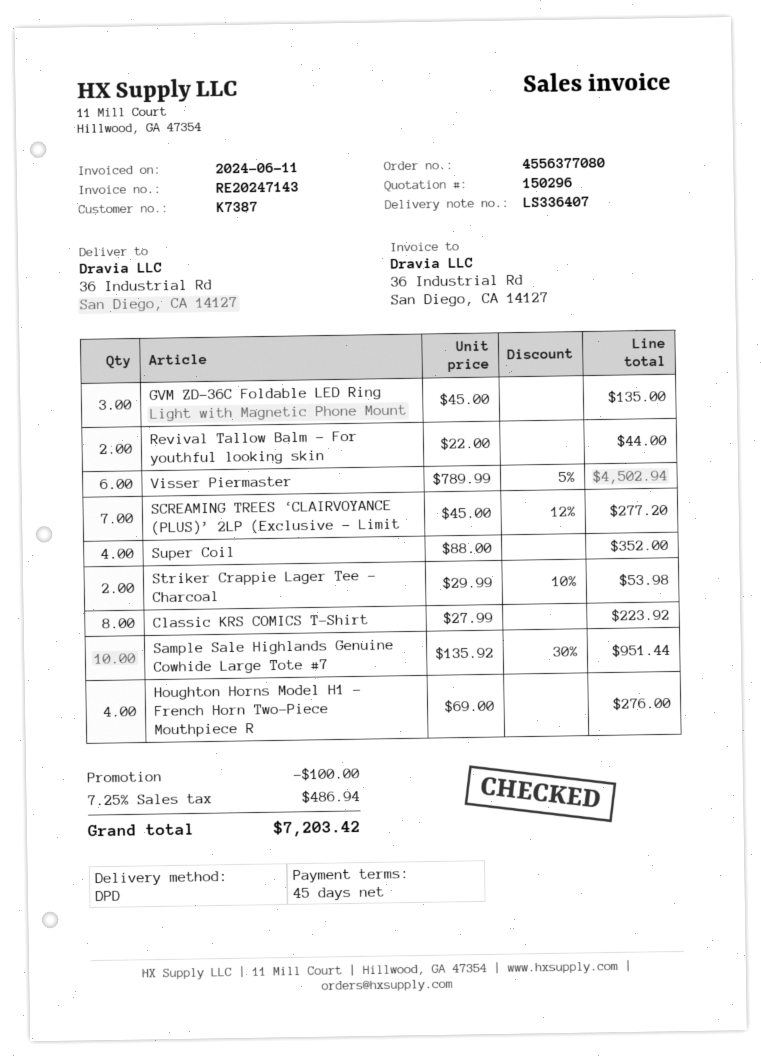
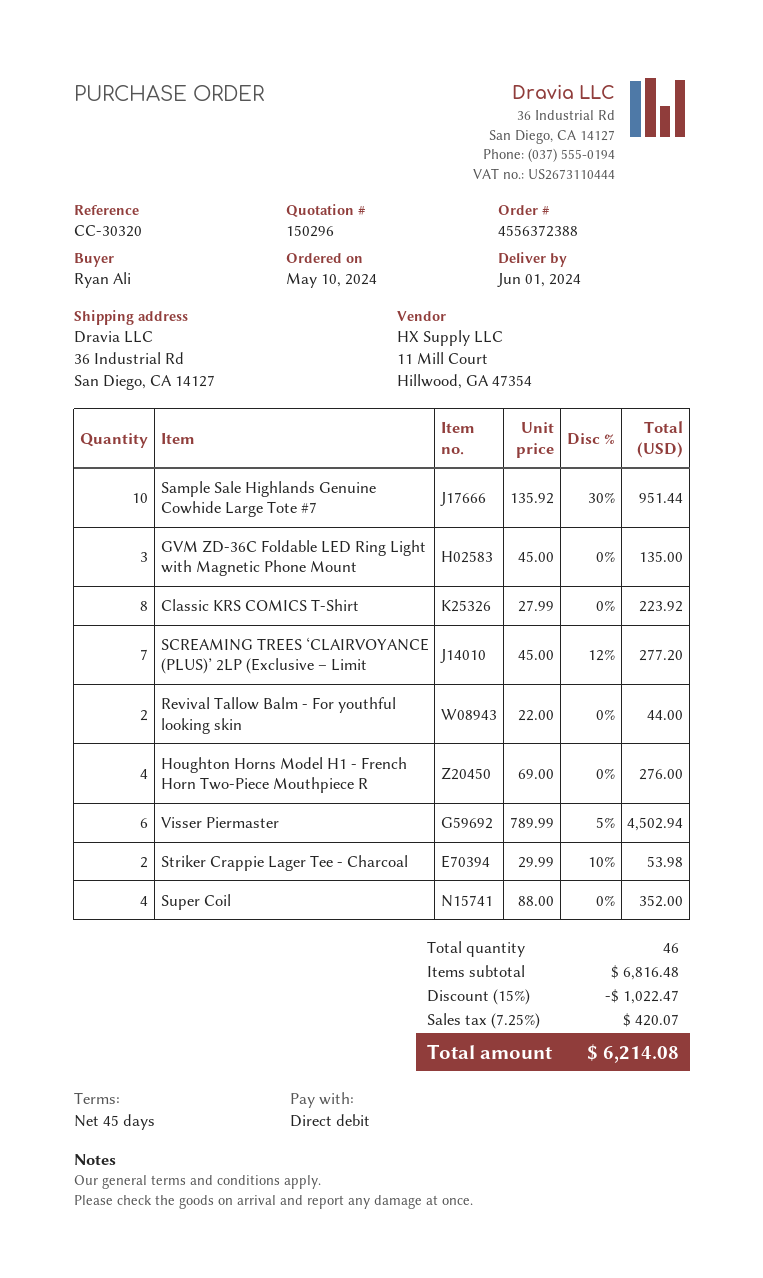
order number: 4556377080 -> 4556372388
discount: 100.00 -> 1022.47
tax: 7.25% = 486.94 -> 7.25% = 420.07
total: 7203.42 -> 6214.08

